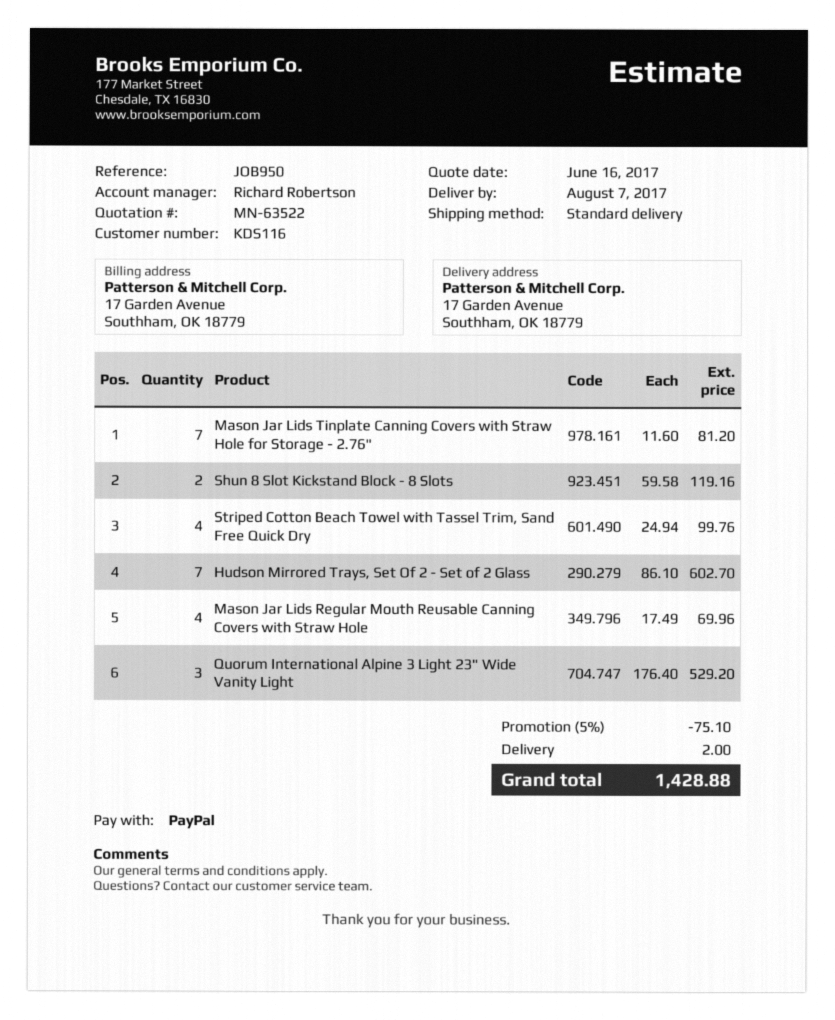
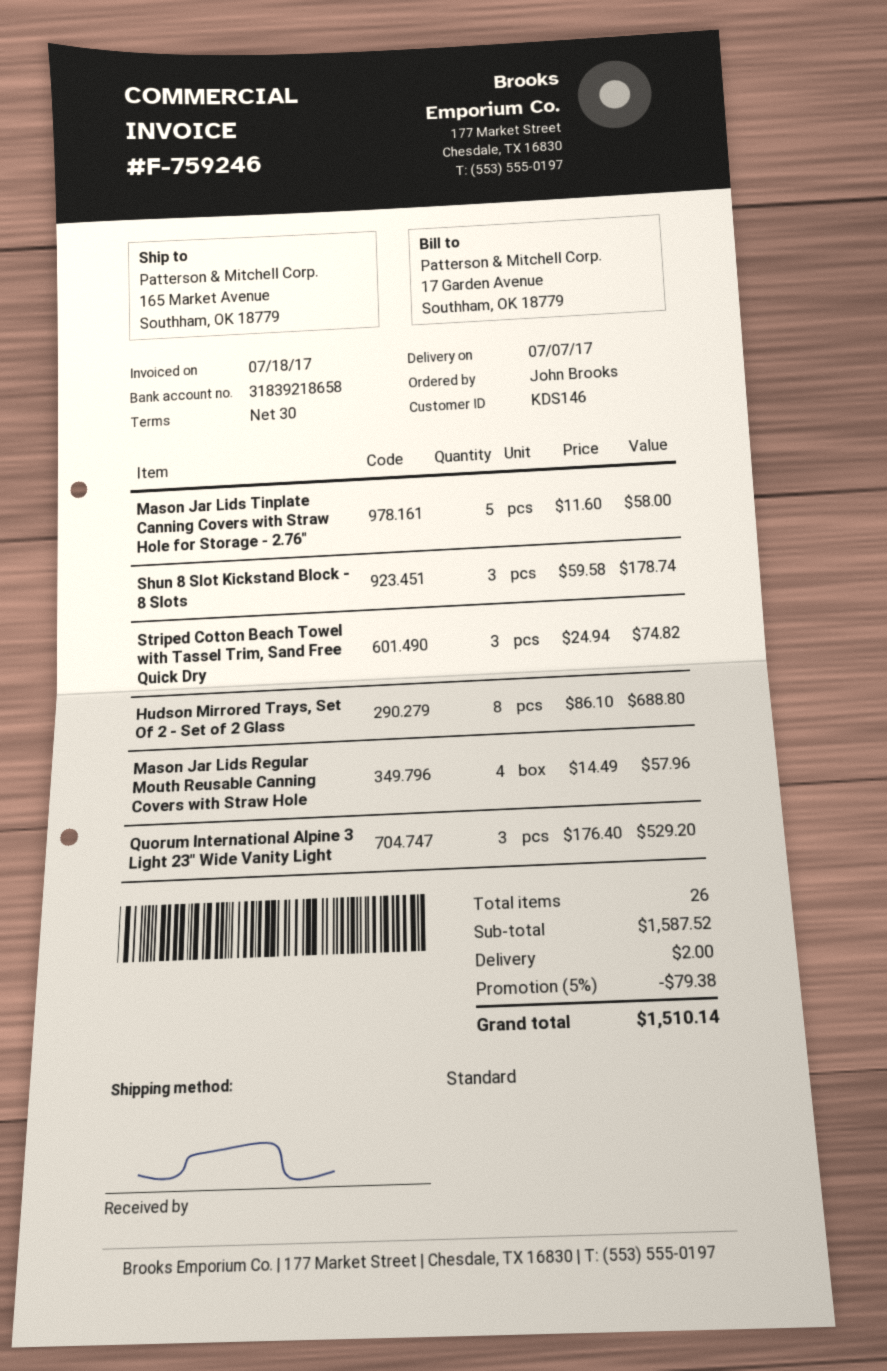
delivery date: 2017-08-07 -> 2017-07-07
customer number: KDS116 -> KDS146
ship to: 17 Garden Avenue, Southham, OK 18779 -> 165 Market Avenue, Southham, OK 18779
Mason Jar Lids Tinplate Canning Covers with Straw Hole for Storage - 2.76": 7 x 11.60 = 81.20 -> 5 x 11.60 = 58.00
Shun 8 Slot Kickstand Block - 8 Slots: 2 x 59.58 = 119.16 -> 3 x 59.58 = 178.74
Striped Cotton Beach Towel with Tassel Trim, Sand Free Quick Dry: 4 x 24.94 = 99.76 -> 3 x 24.94 = 74.82
Hudson Mirrored Trays, Set Of 2 - Set of 2 Glass: 7 x 86.10 = 602.70 -> 8 x 86.10 = 688.80
Mason Jar Lids Regular Mouth Reusable Canning Covers with Straw Hole: 4 x 17.49 = 69.96 -> 4 x 14.49 = 57.96
discount: 5% = 75.10 -> 5% = 79.38
total: 1428.88 -> 1510.14

